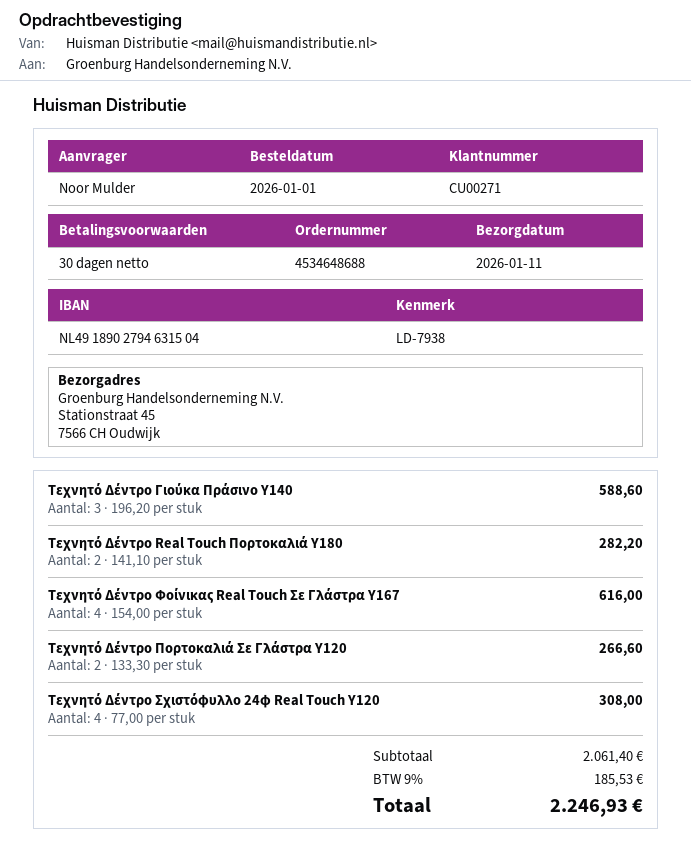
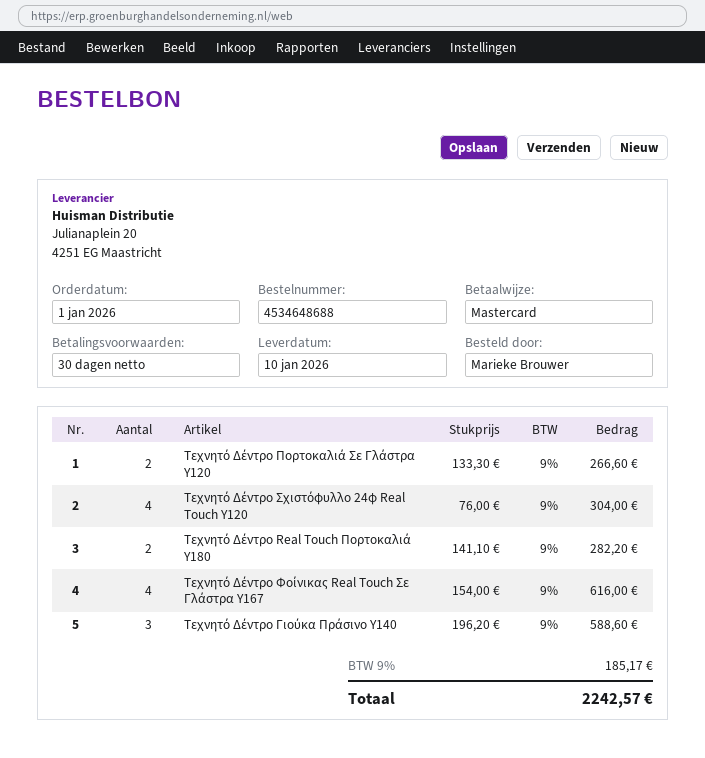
delivery date: 2026-01-11 -> 2026-01-10
ordered by: Noor Mulder -> Marieke Brouwer
Τεχνητό Δέντρο Σχιστόφυλλο 24φ Real Touch Υ120: 4 x 77.00 = 308.00 -> 4 x 76.00 = 304.00
tax: 9% = 185.53 -> 9% = 185.17
total: 2246.93 -> 2242.57

